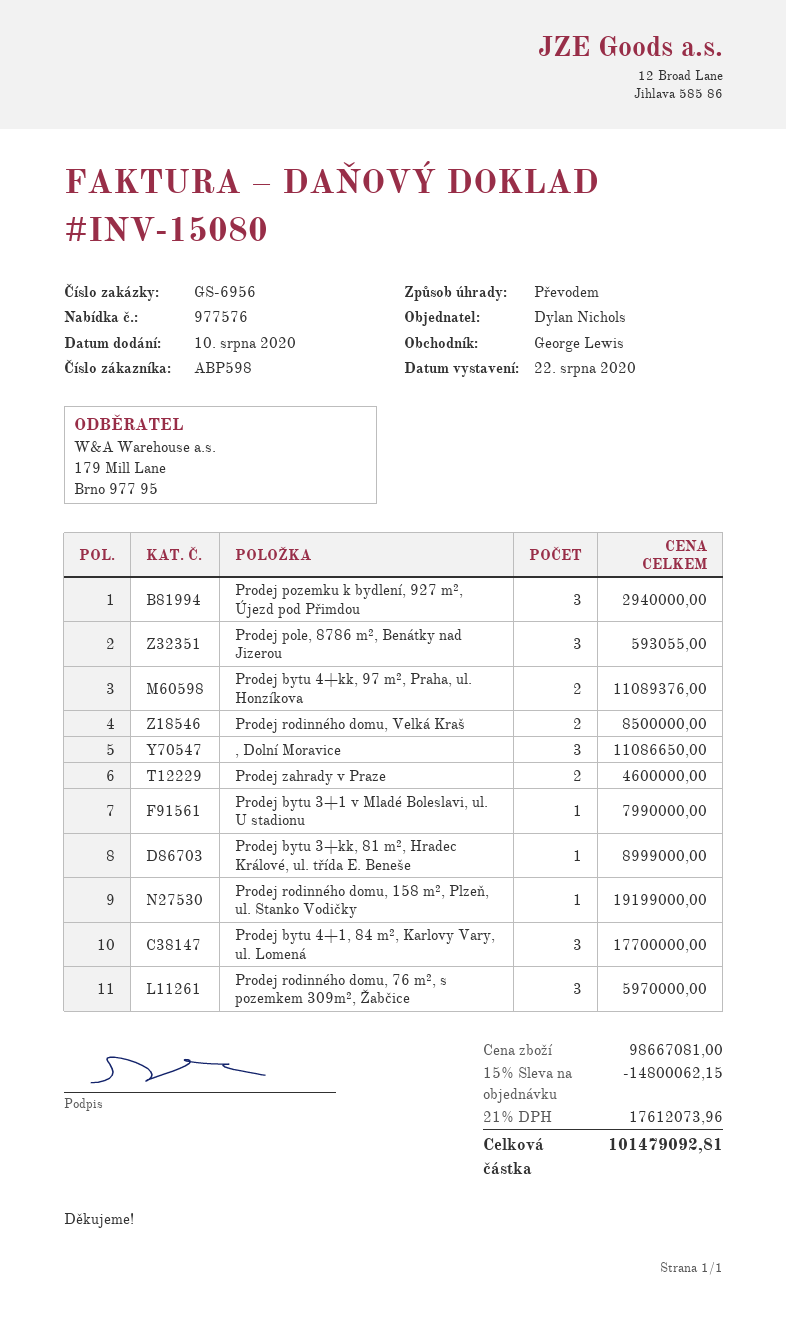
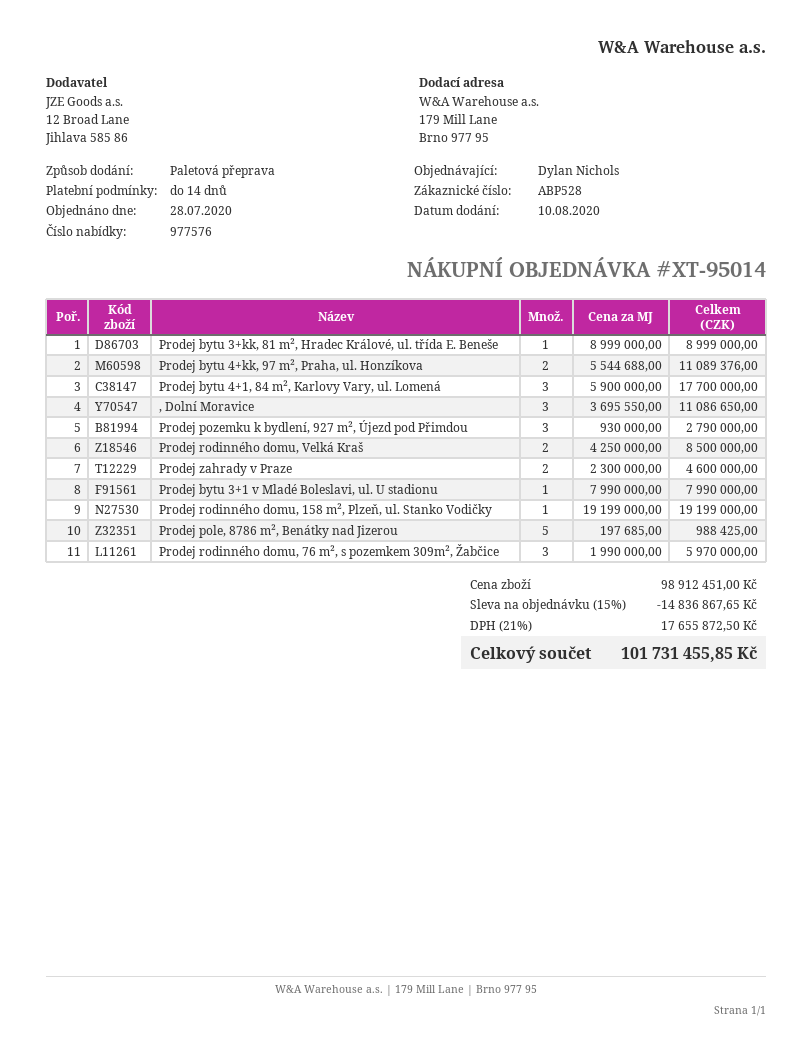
customer number: ABP598 -> ABP528
Prodej pozemku k bydlení, 927 m², Újezd pod Přimdou: 3 for 2940000.00 -> 3 for 2790000.00
Prodej pole, 8786 m², Benátky nad Jizerou: 3 for 593055.00 -> 5 for 988425.00
subtotal: 98667081.00 -> 98912451.00
discount: 15% = 14800062.15 -> 15% = 14836867.65
tax: 21% = 17612073.96 -> 21% = 17655872.50
total: 101479092.81 -> 101731455.85

